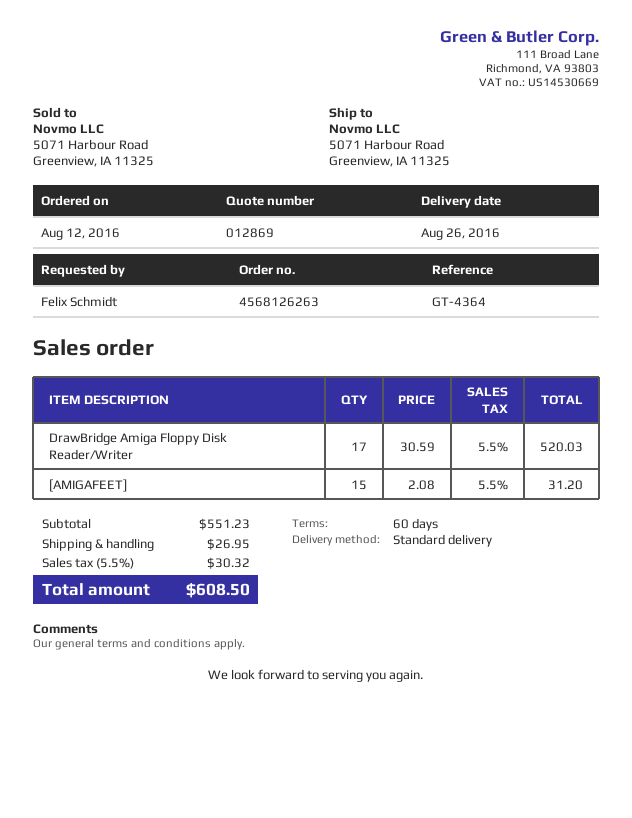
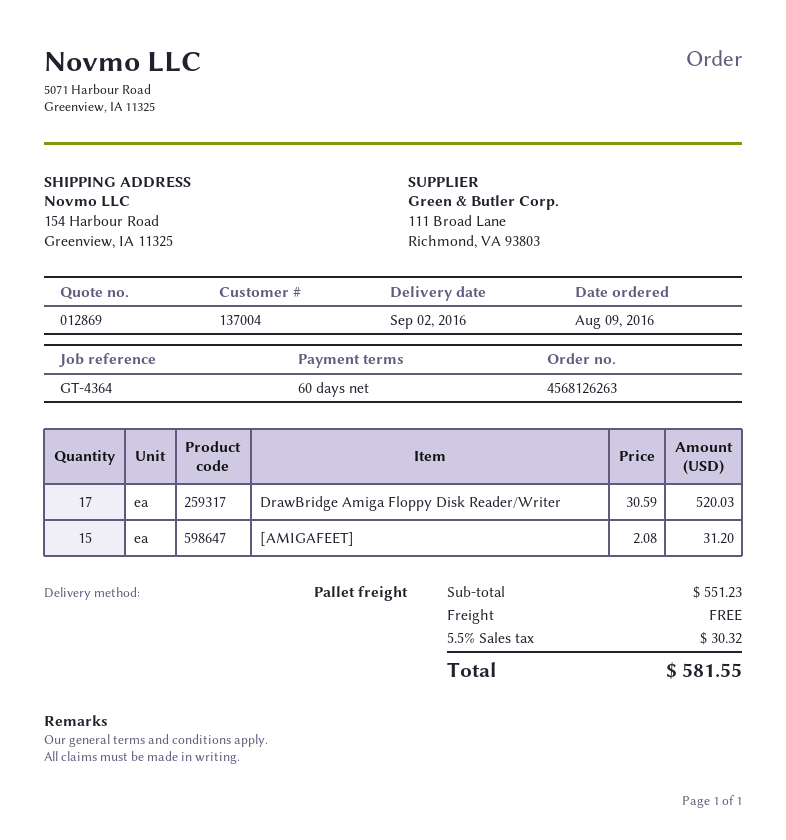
order date: 2016-08-12 -> 2016-08-09
delivery date: 2016-08-26 -> 2016-09-02
shipping method: standard -> pallet freight
ship to: 5071 Harbour Road, Greenview, IA 11325 -> 154 Harbour Road, Greenview, IA 11325
shipping: 26.95 -> 0.00
total: 608.50 -> 581.55

